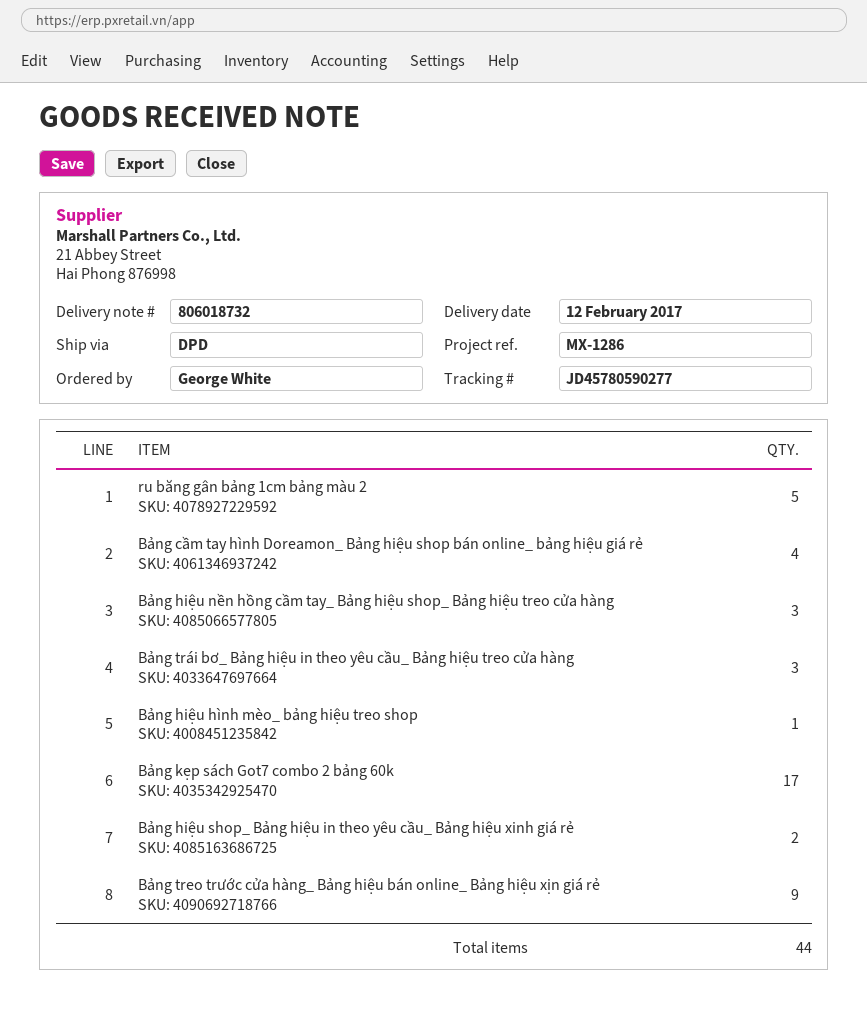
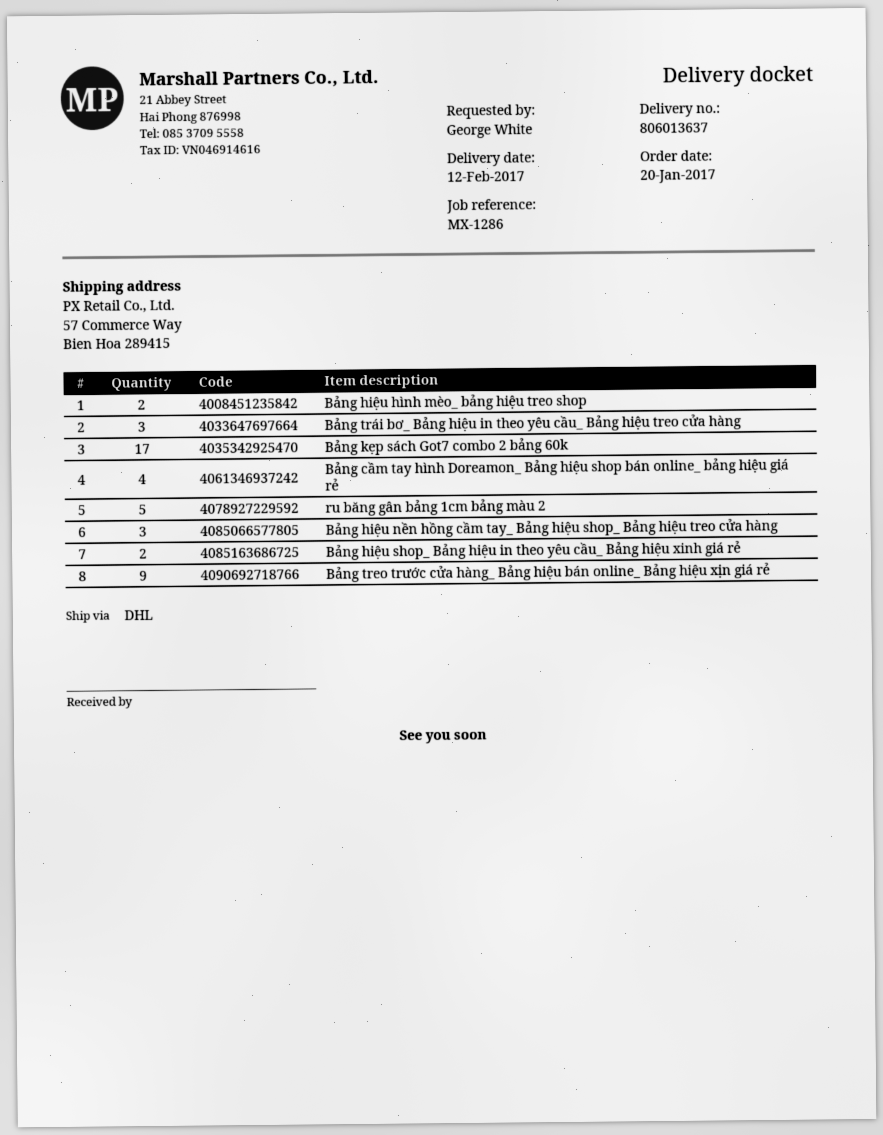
delivery note number: 806018732 -> 806013637
shipping method: DPD -> DHL
Bảng hiệu hình mèo_ bảng hiệu treo shop: 1 -> 2

